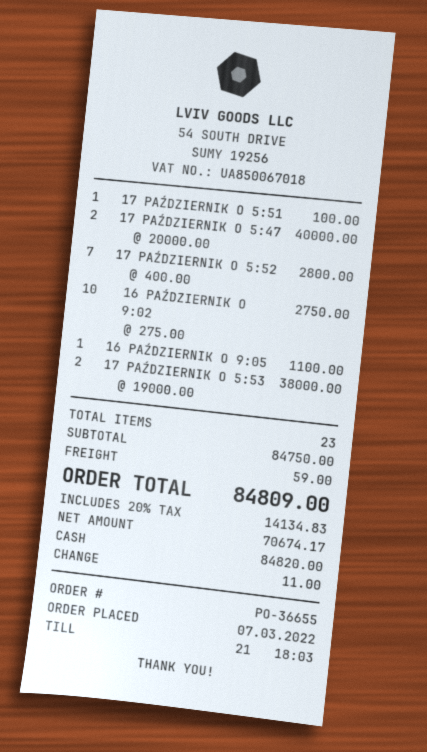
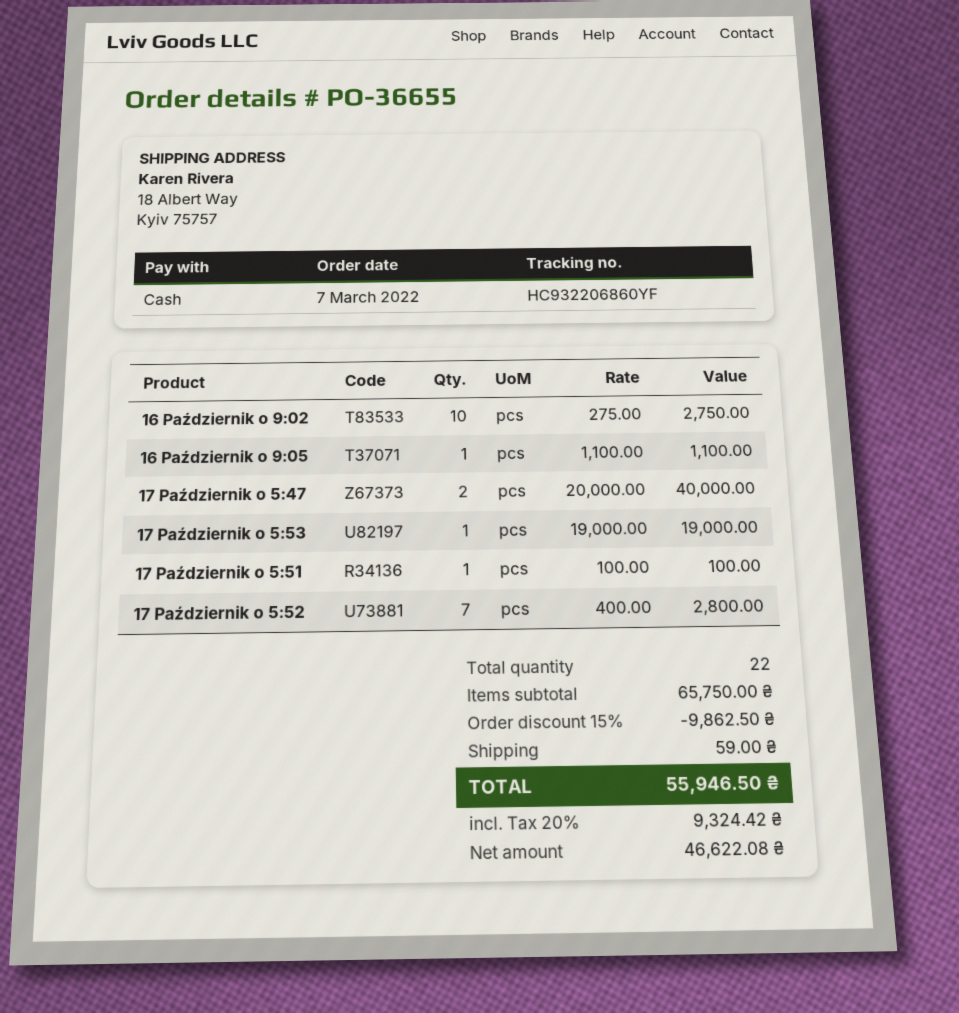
17 PAŹDZIERNIK O 5:53: 2 x 19000.00 = 38000.00 -> 1 x 19000.00 = 19000.00
total quantity: 23 -> 22
subtotal: 84750.00 -> 65750.00
discount: none -> 15% = 9862.50
net: 70674.17 -> 46622.08
tax: 20% = 14134.83 -> 20% = 9324.42
total: 84809.00 -> 55946.50

